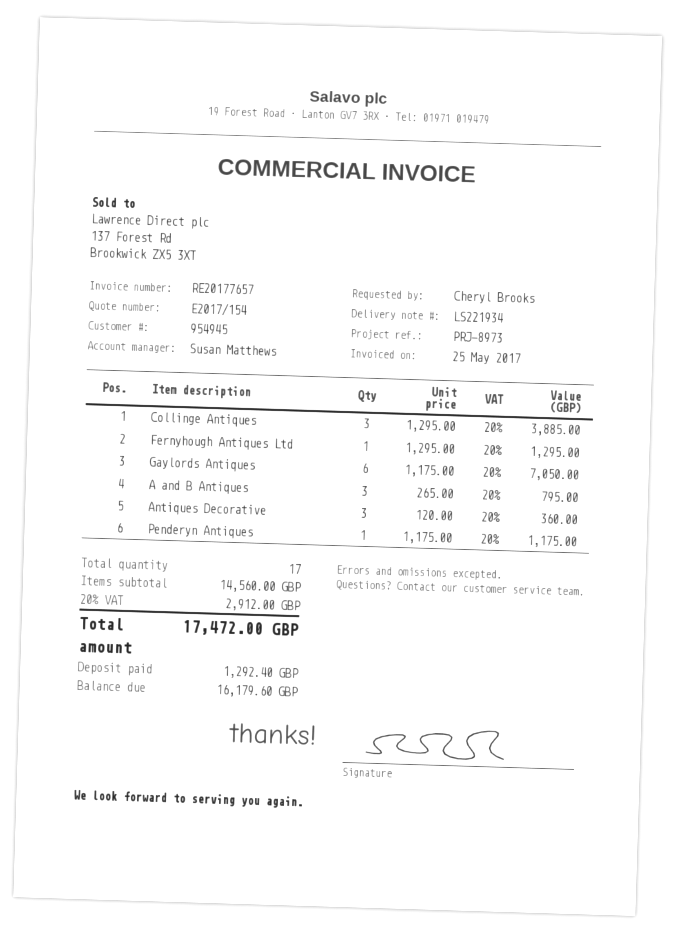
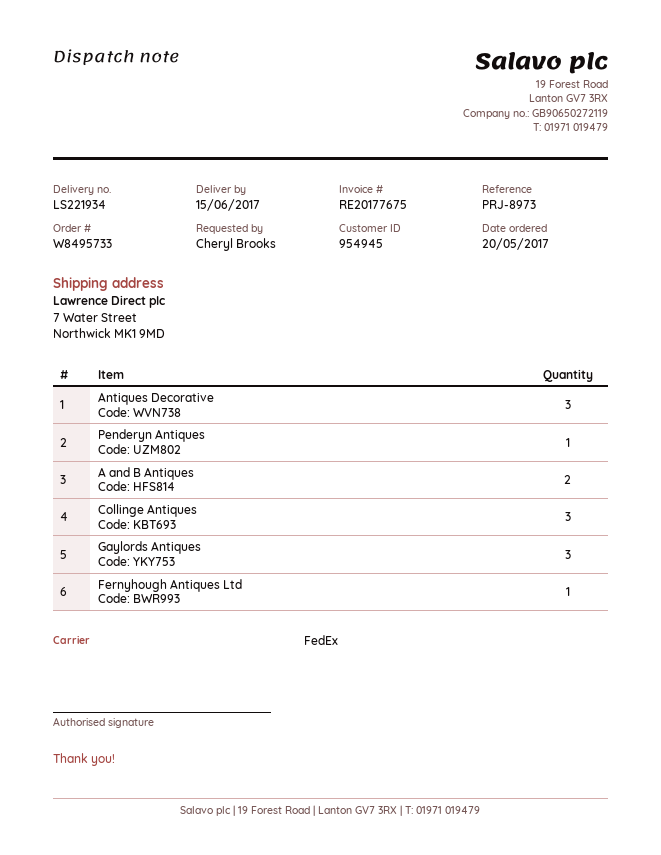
invoice number: RE20177657 -> RE20177675
Gaylords Antiques: 6 -> 3
A and B Antiques: 3 -> 2

